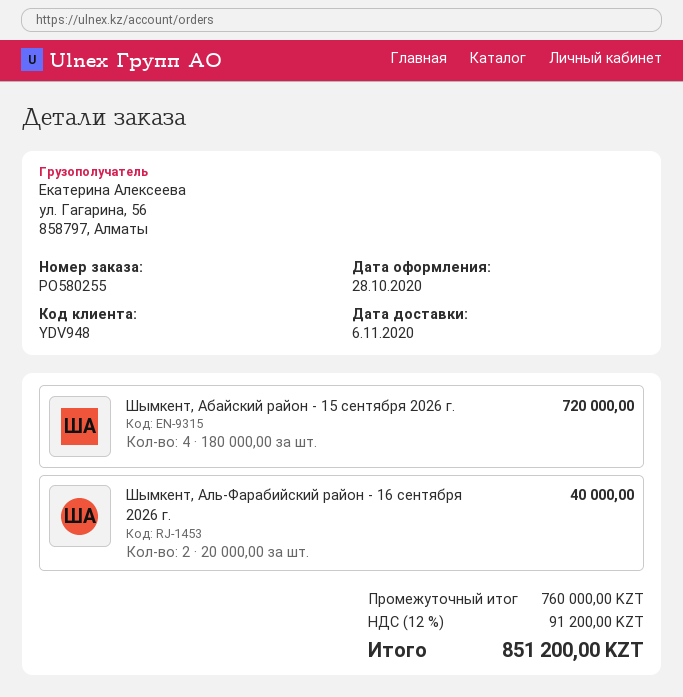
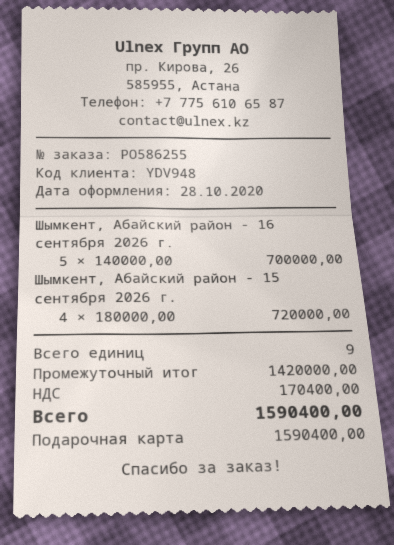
order number: PO580255 -> PO586255
Шымкент, Аль-Фарабийский район - 16 сентября 2026 г.: 2 x 20000.00 = 40000.00 -> none
Шымкент, Абайский район - 16 сентября 2026 г.: none -> 5 x 140000.00 = 700000.00
subtotal: 760000.00 -> 1420000.00
tax: 91200.00 -> 170400.00
total: 851200.00 -> 1590400.00

